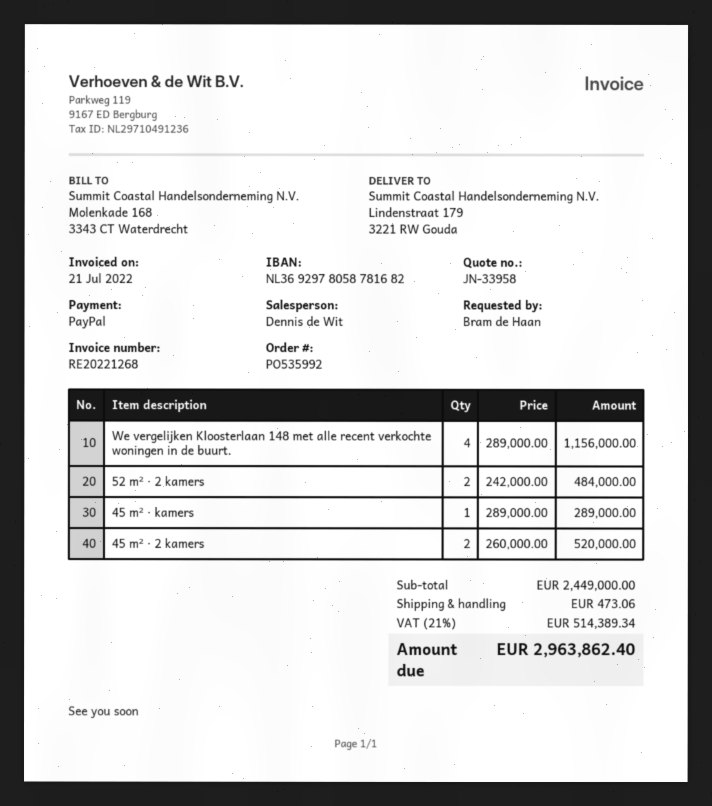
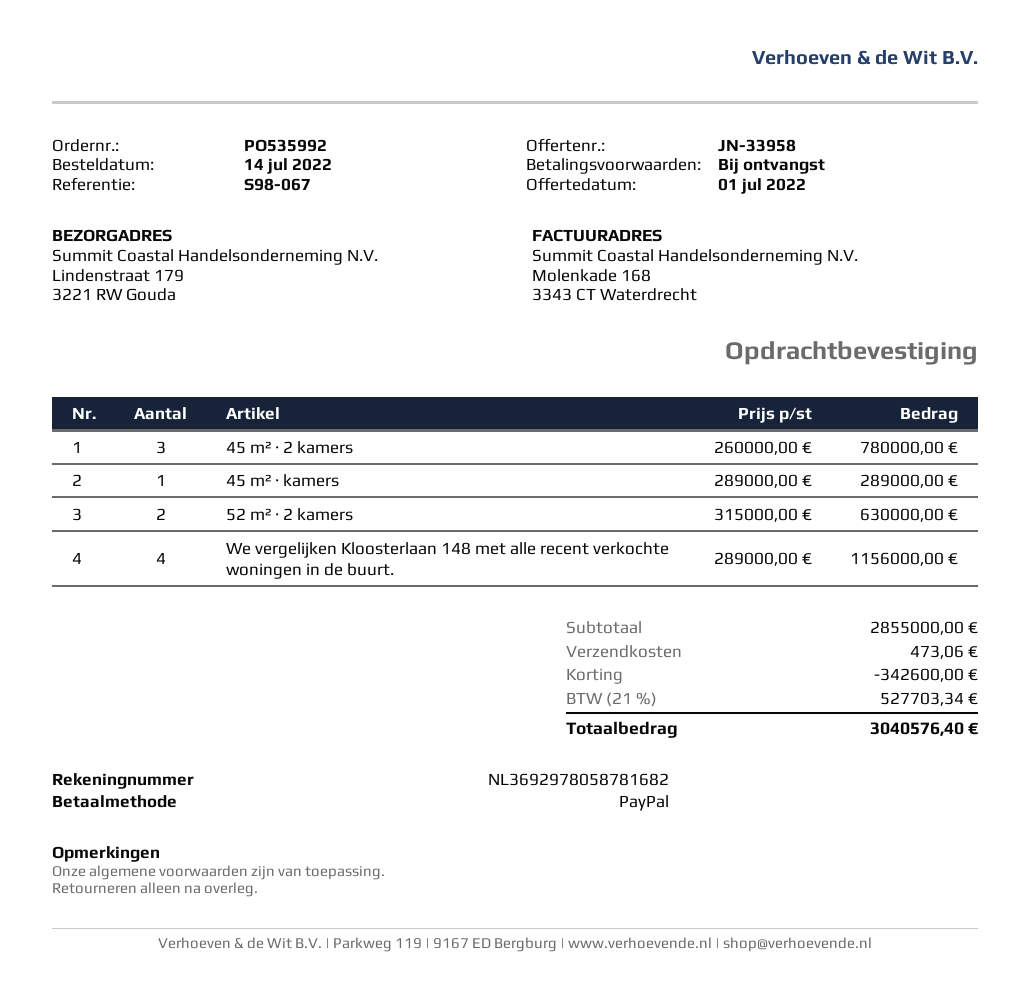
52 m² · 2 kamers: 2 x 242000.00 = 484000.00 -> 2 x 315000.00 = 630000.00
45 m² · 2 kamers: 2 x 260000.00 = 520000.00 -> 3 x 260000.00 = 780000.00
subtotal: 2449000.00 -> 2855000.00
discount: none -> 342600.00
tax: 21% = 514389.34 -> 21% = 527703.34
total: 2963862.40 -> 3040576.40

